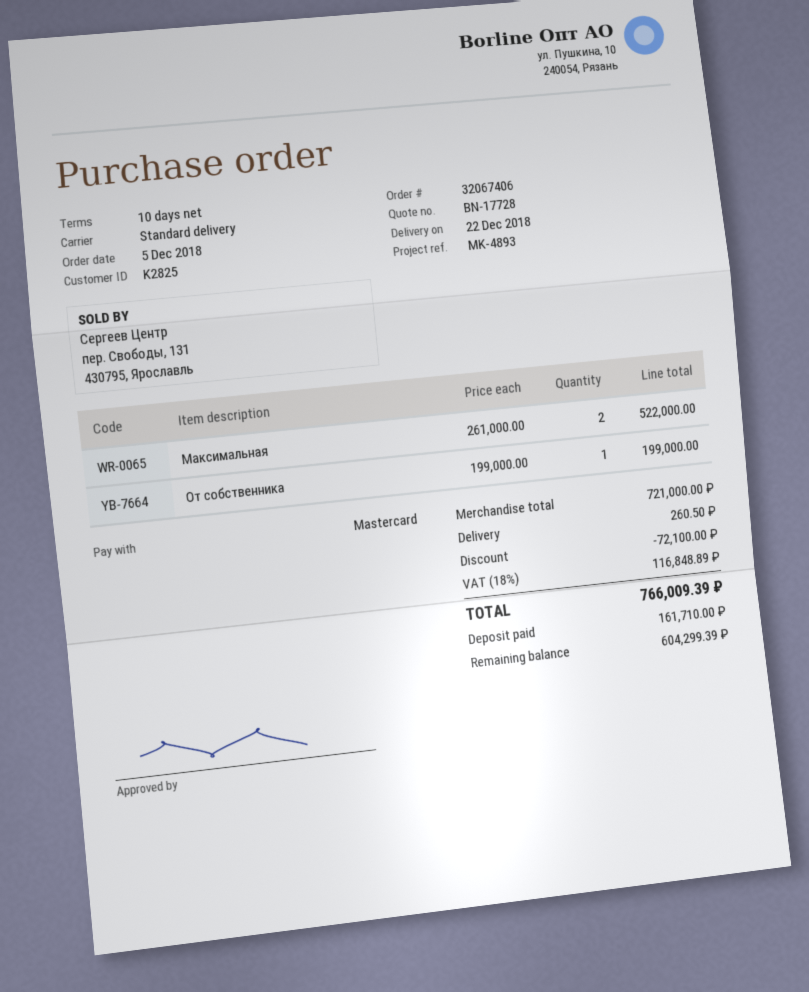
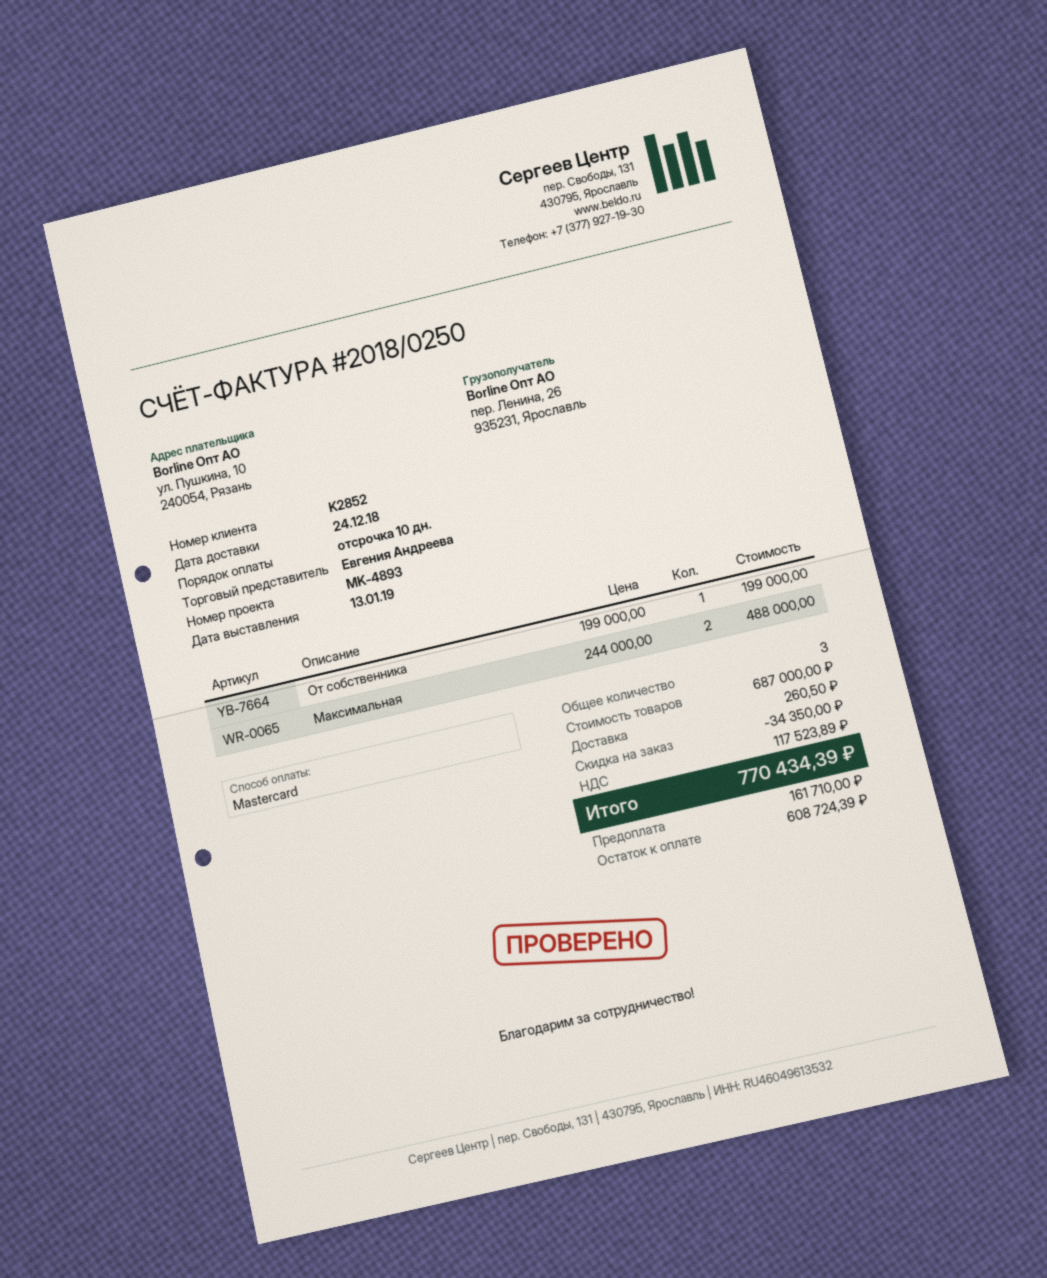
delivery date: 2018-12-22 -> 2018-12-24
customer number: K2825 -> K2852
Максимальная: 2 x 261000.00 = 522000.00 -> 2 x 244000.00 = 488000.00
subtotal: 721000.00 -> 687000.00
discount: 72100.00 -> 34350.00
tax: 116848.89 -> 117523.89
total: 766009.39 -> 770434.39
balance: 604299.39 -> 608724.39

